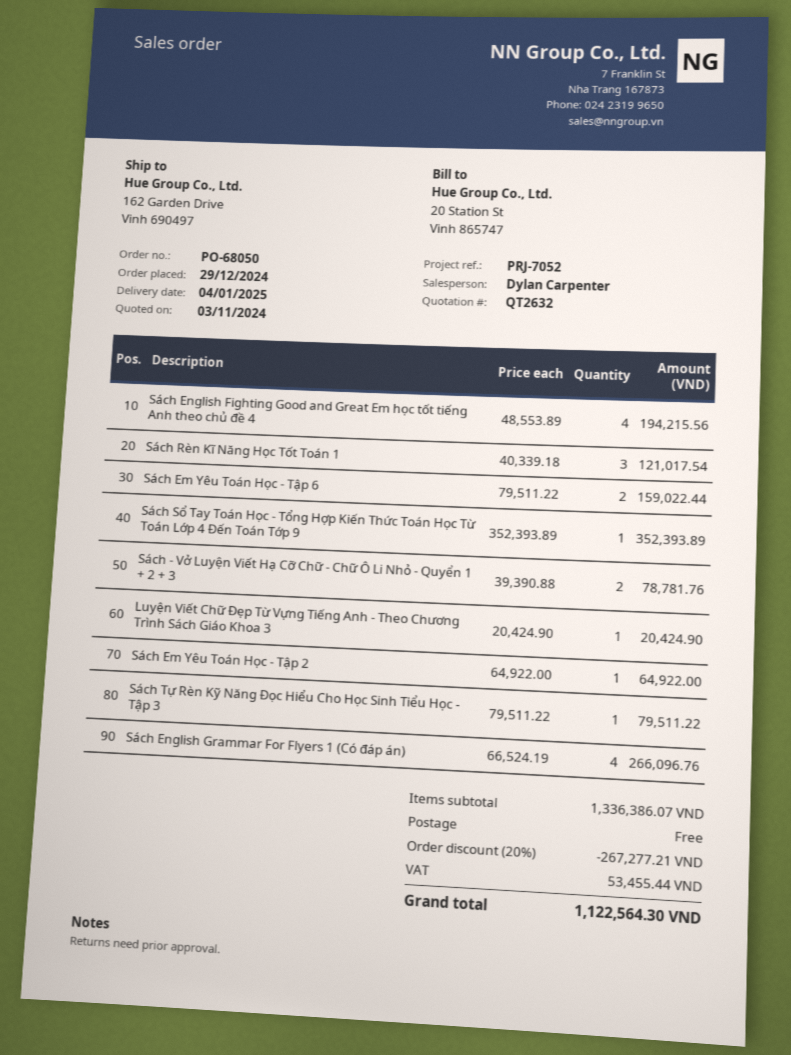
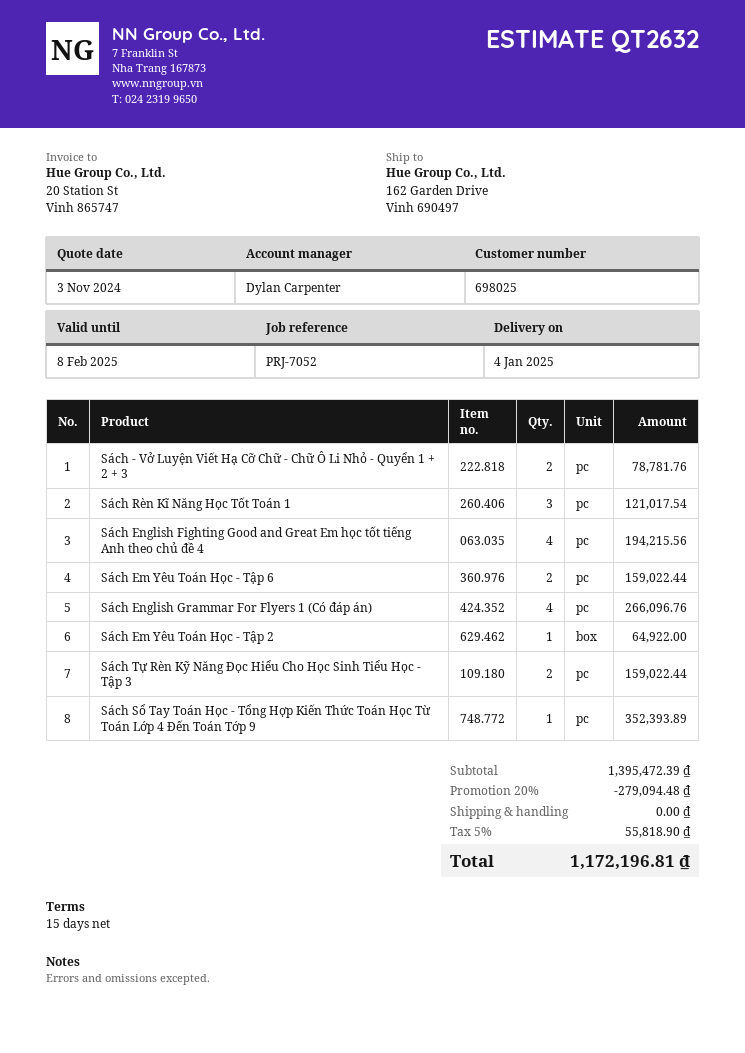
Luyện Viết Chữ Đẹp Từ Vựng Tiếng Anh - Theo Chương Trình Sách Giáo Khoa 3: 1 for 20424.90 -> none
Sách Tự Rèn Kỹ Năng Đọc Hiểu Cho Học Sinh Tiểu Học - Tập 3: 1 for 79511.22 -> 2 for 159022.44
subtotal: 1336386.07 -> 1395472.39
discount: 20% = 267277.21 -> 20% = 279094.48
tax: 53455.44 -> 55818.90
total: 1122564.30 -> 1172196.81

